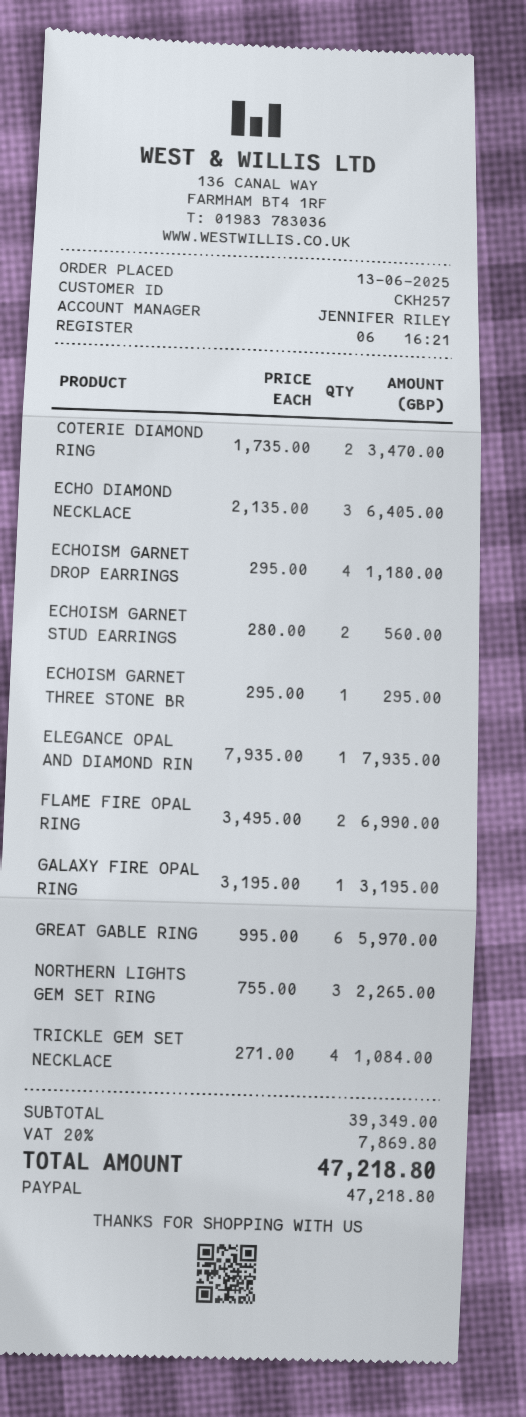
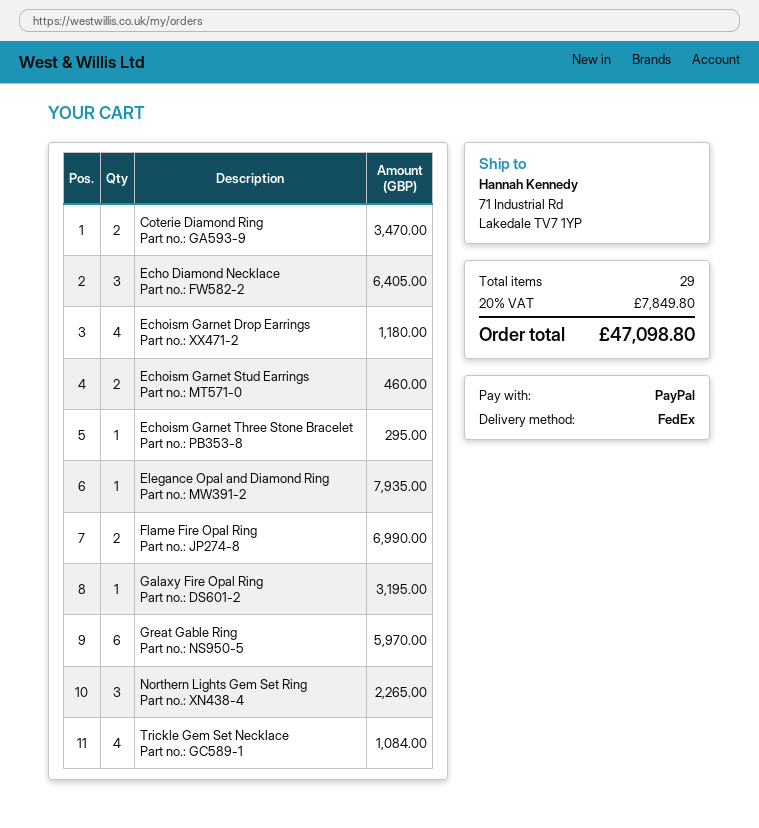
ECHOISM GARNET STUD EARRINGS: 2 for 560.00 -> 2 for 460.00
tax: 20% = 7869.80 -> 20% = 7849.80
total: 47218.80 -> 47098.80

